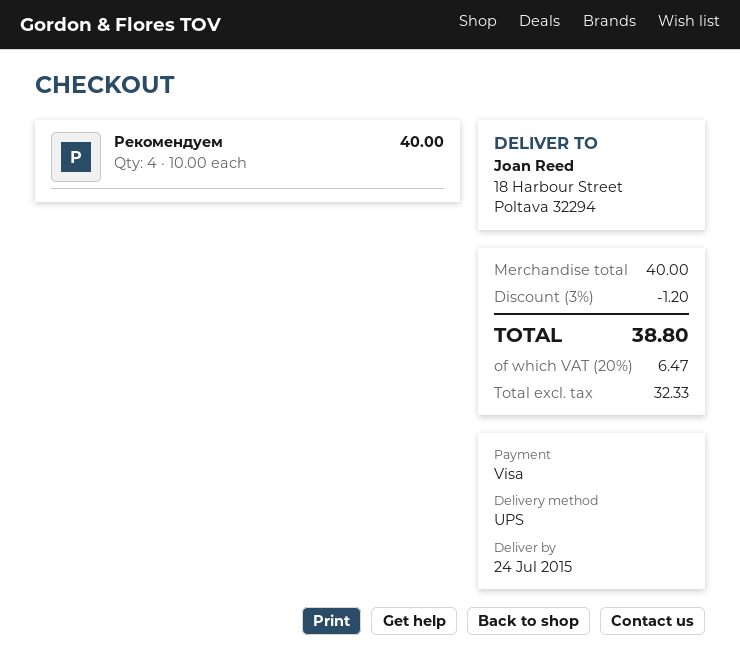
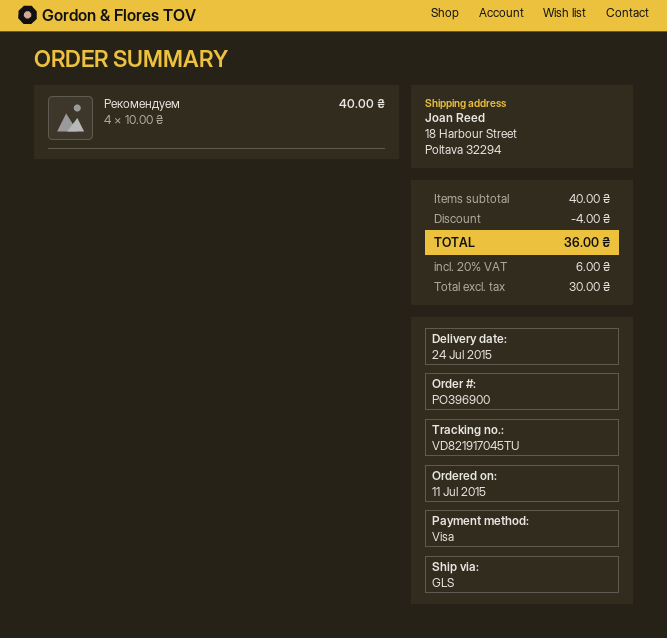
shipping method: UPS -> GLS
discount: 1.20 -> 4.00
net: 32.33 -> 30.00
tax: 20% = 6.47 -> 20% = 6.00
total: 38.80 -> 36.00

